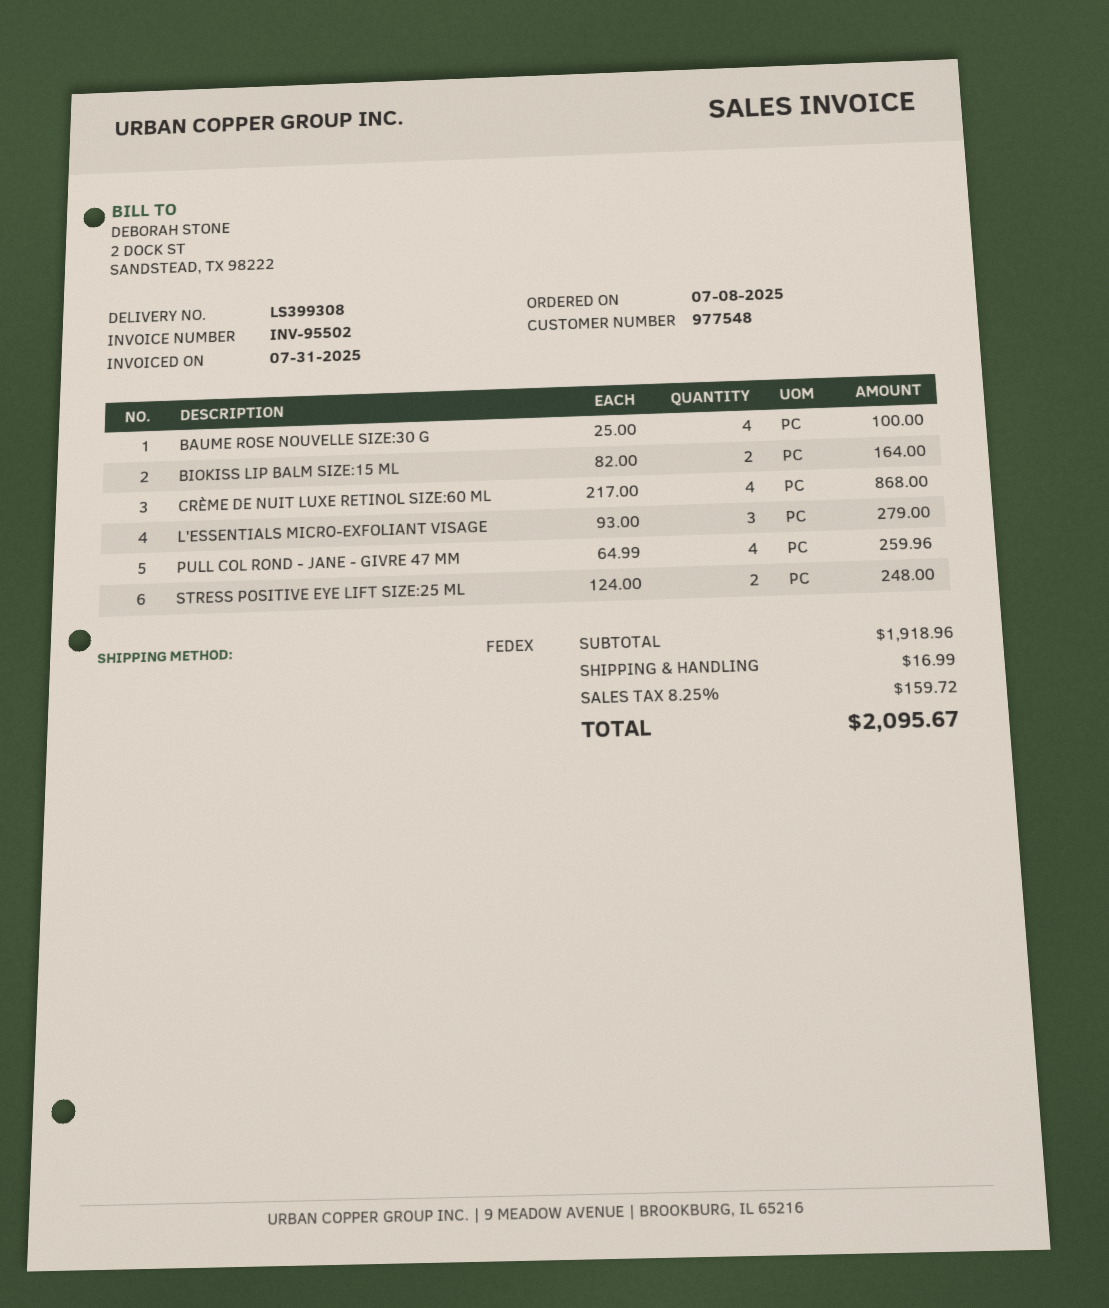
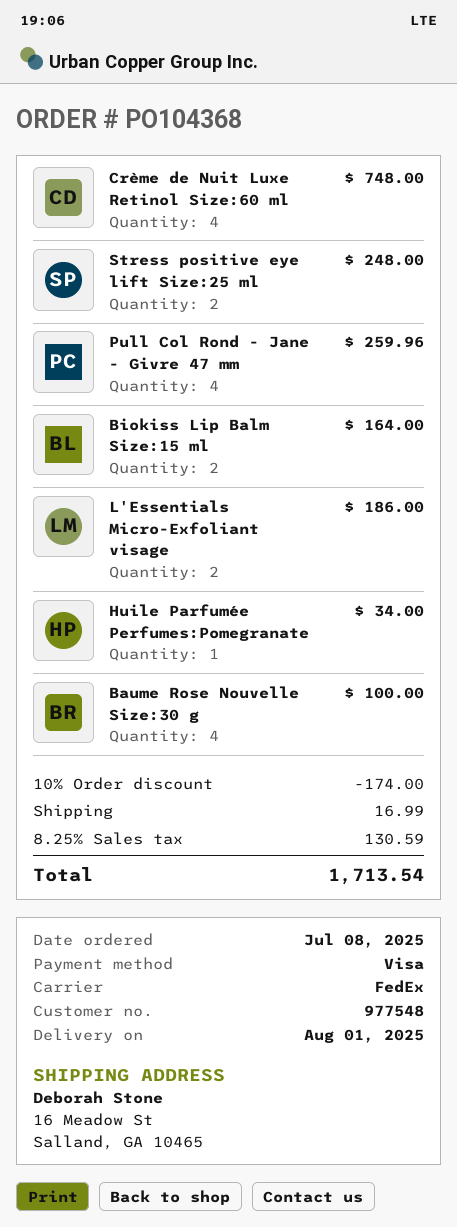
CRÈME DE NUIT LUXE RETINOL SIZE:60 ML: 4 for 868.00 -> 4 for 748.00
L'ESSENTIALS MICRO-EXFOLIANT VISAGE: 3 for 279.00 -> 2 for 186.00
Huile Parfumée Perfumes:Pomegranate: none -> 1 for 34.00
discount: none -> 10% = 174.00
tax: 8.25% = 159.72 -> 8.25% = 130.59
total: 2095.67 -> 1713.54

